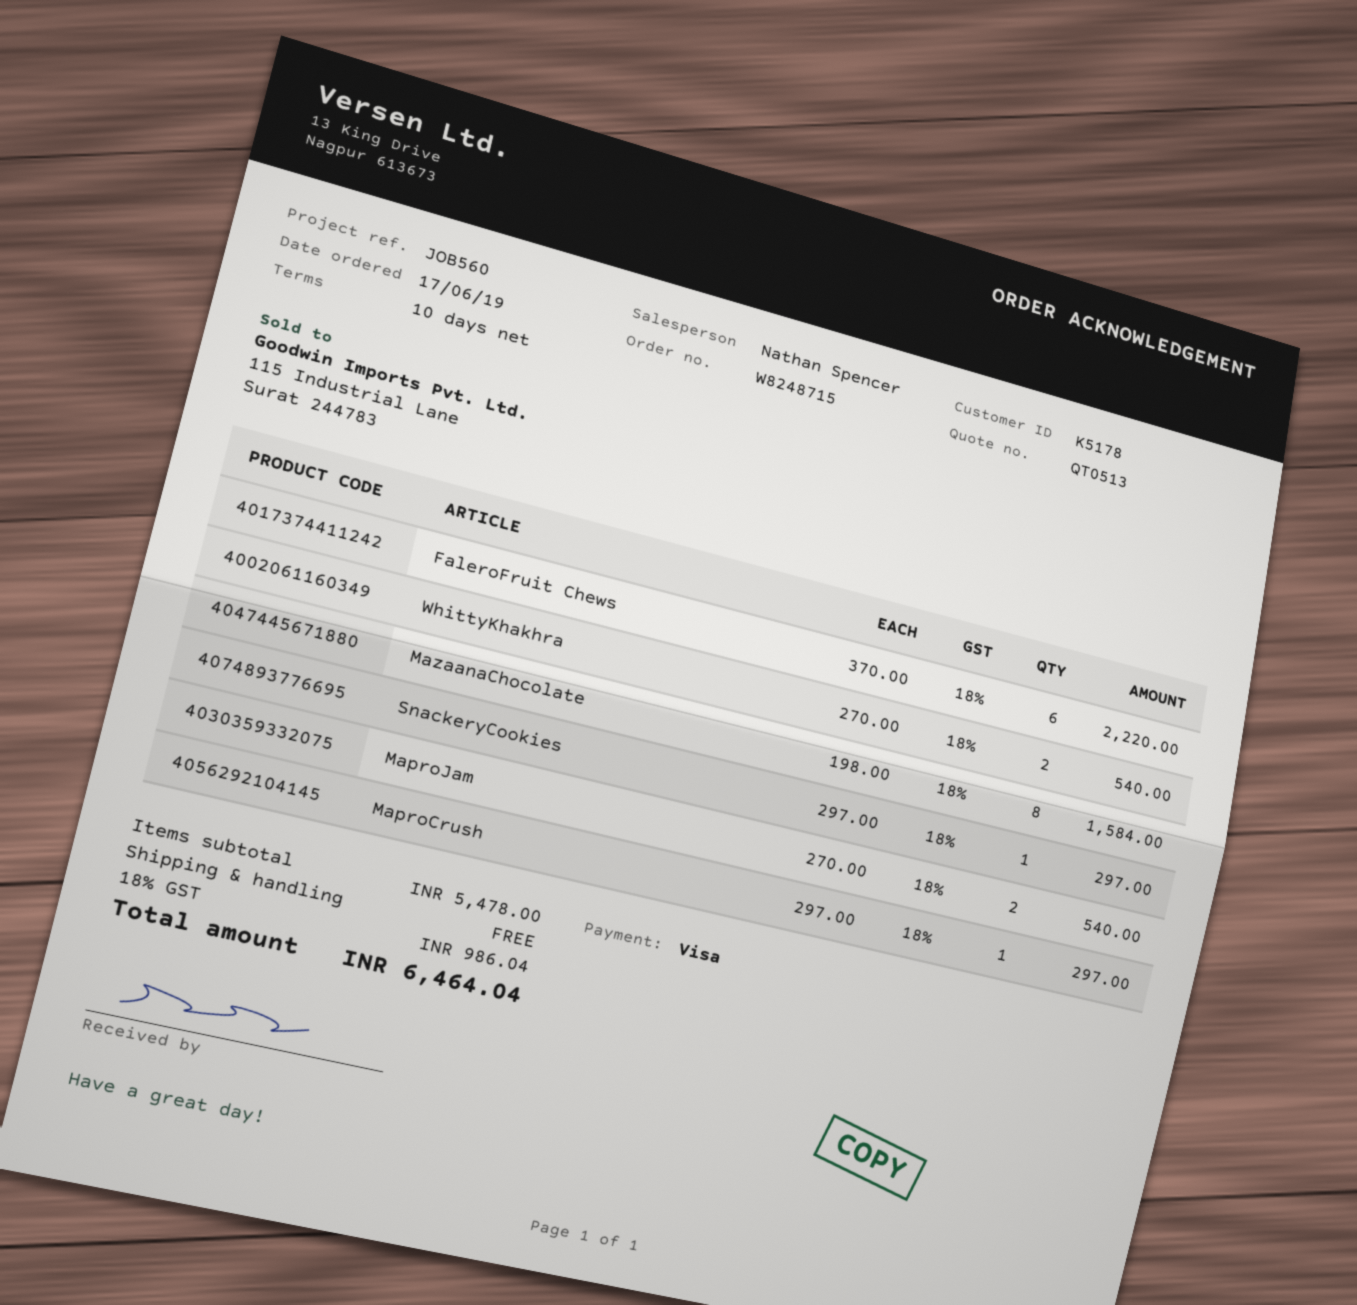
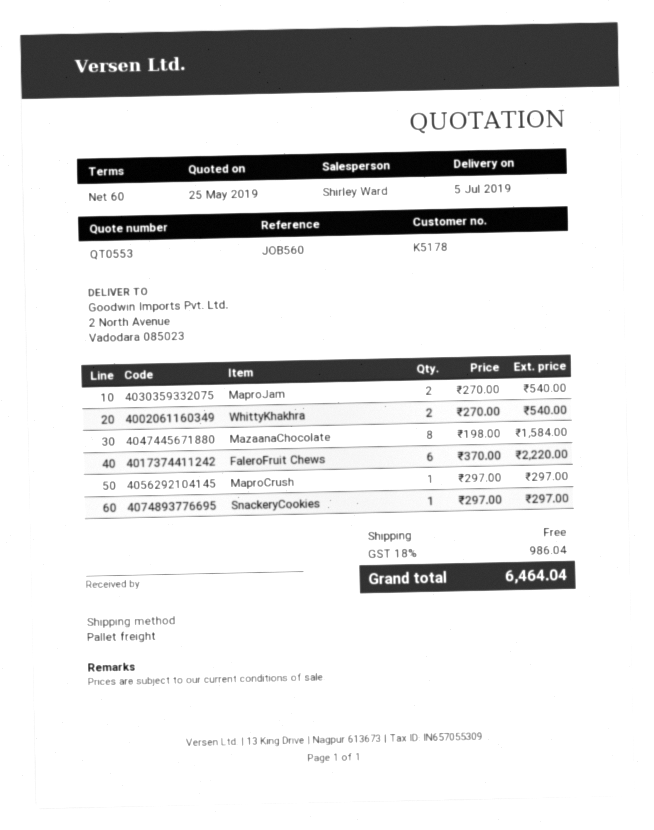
quote number: QT0513 -> QT0553
payment terms: 10 days -> 60 days
sales rep: Nathan Spencer -> Shirley Ward

